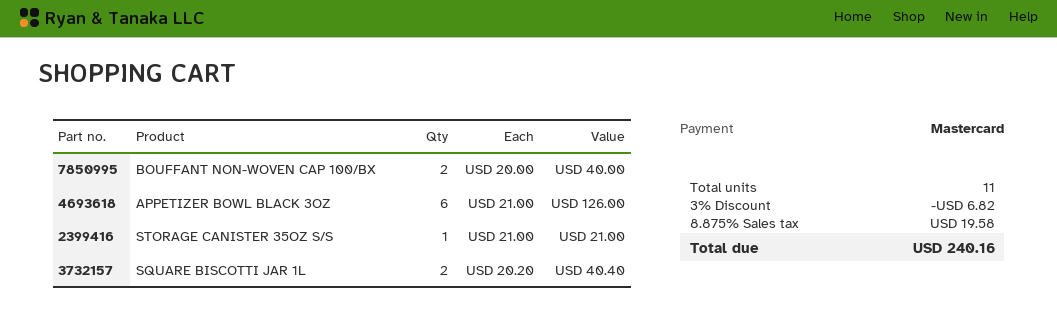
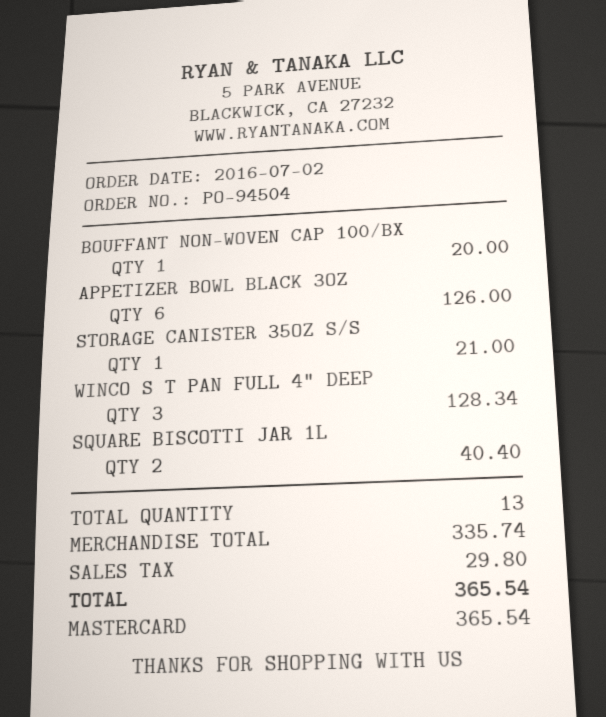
BOUFFANT NON-WOVEN CAP 100/BX: 2 for 40.00 -> 1 for 20.00
WINCO S T PAN FULL 4" DEEP: none -> 3 for 128.34
total quantity: 11 -> 13
discount: 3% = 6.82 -> none
tax: 19.58 -> 29.80
total: 240.16 -> 365.54

